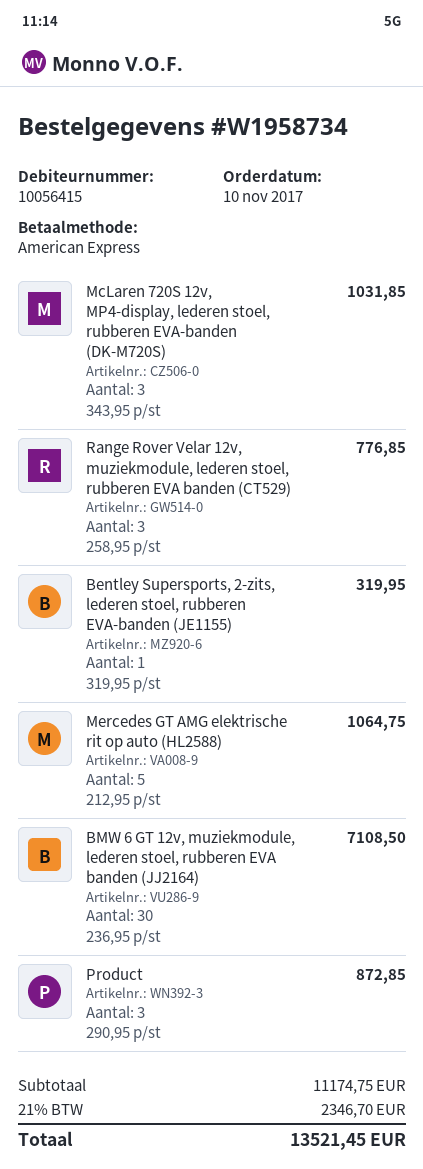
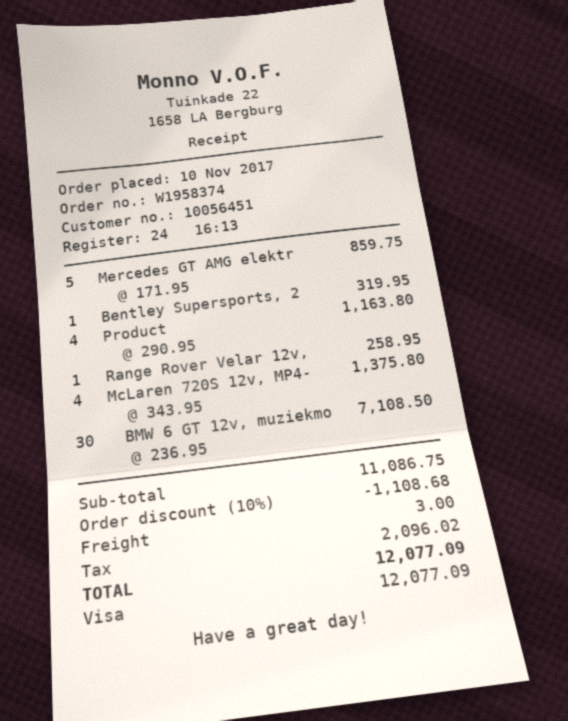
order number: W1958734 -> W1958374
customer number: 10056415 -> 10056451
payment method: American Express -> Visa
McLaren 720S 12v, MP4-display, lederen stoel, rubberen EVA-banden (DK-M720S): 3 x 343.95 = 1031.85 -> 4 x 343.95 = 1375.80
Range Rover Velar 12v, muziekmodule, lederen stoel, rubberen EVA banden (CT529): 3 x 258.95 = 776.85 -> 1 x 258.95 = 258.95
Mercedes GT AMG elektrische rit op auto (HL2588): 5 x 212.95 = 1064.75 -> 5 x 171.95 = 859.75
Product: 3 x 290.95 = 872.85 -> 4 x 290.95 = 1163.80
subtotal: 11174.75 -> 11086.75
discount: none -> 10% = 1108.68
shipping: none -> 3.00
tax: 2346.70 -> 2096.02
total: 13521.45 -> 12077.09

